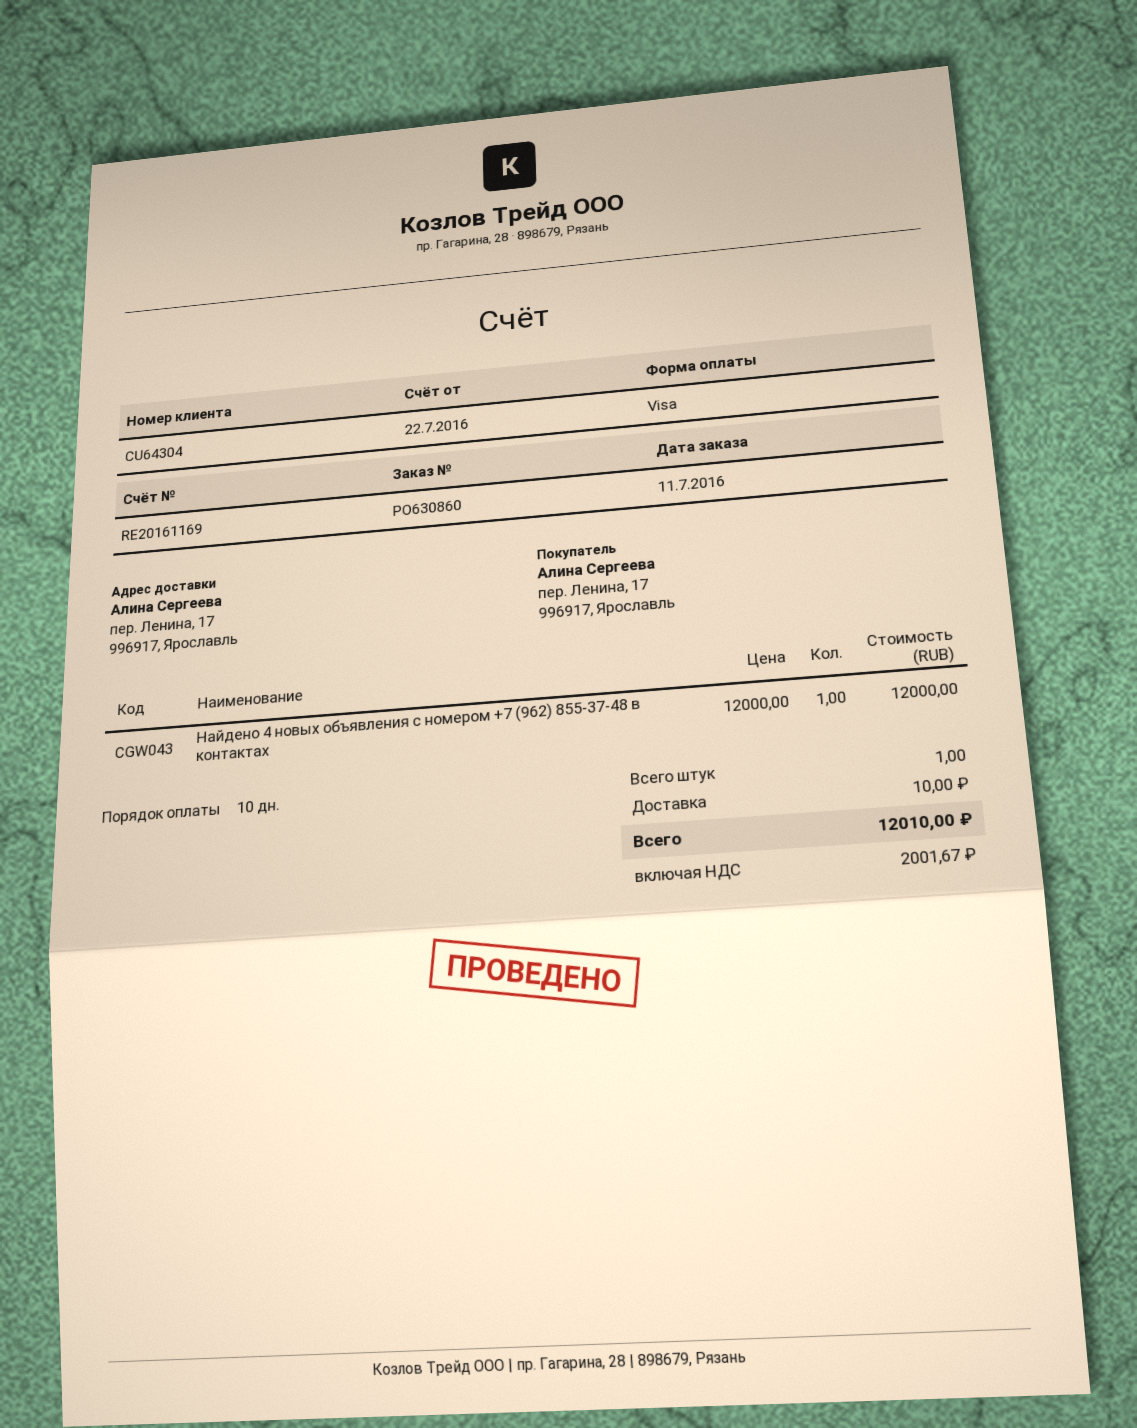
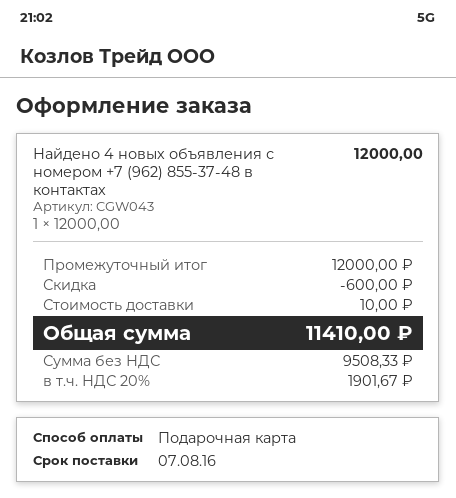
payment method: Visa -> gift card
discount: none -> 600.00
tax: 2001.67 -> 1901.67
total: 12010.00 -> 11410.00

